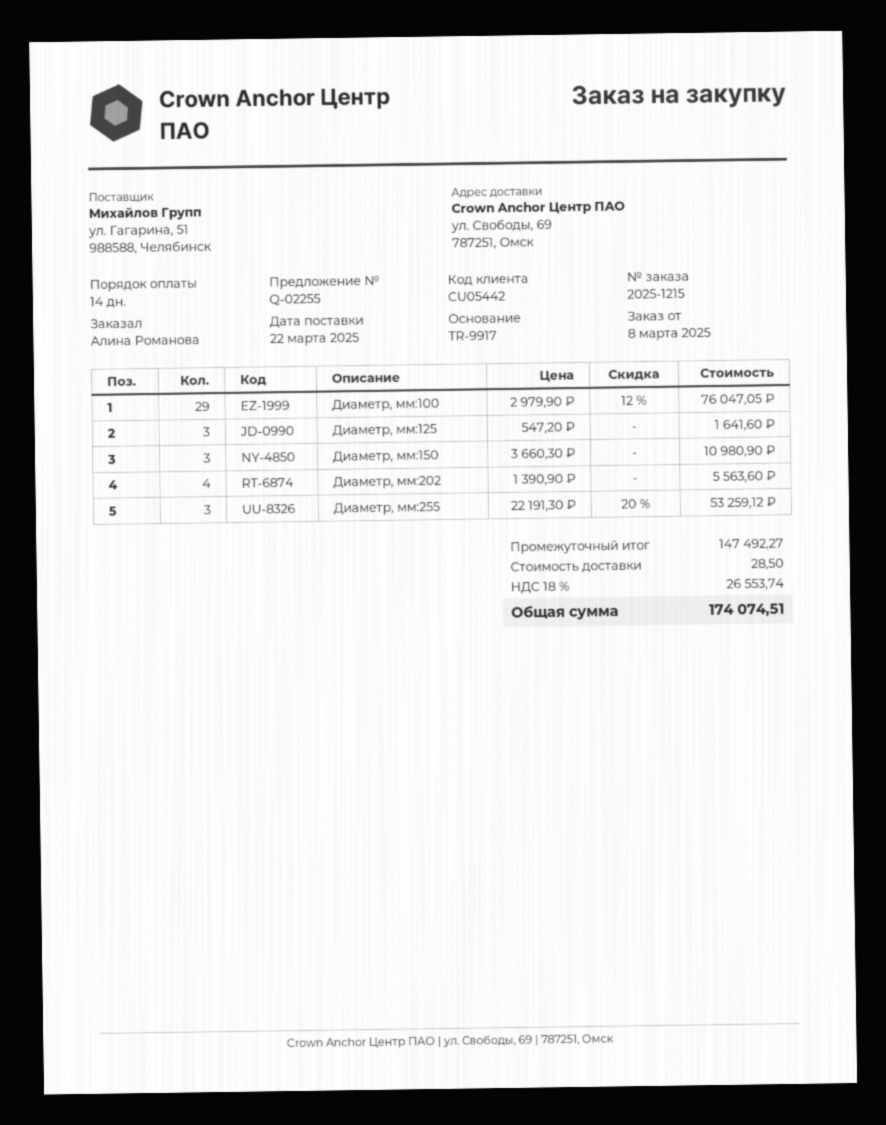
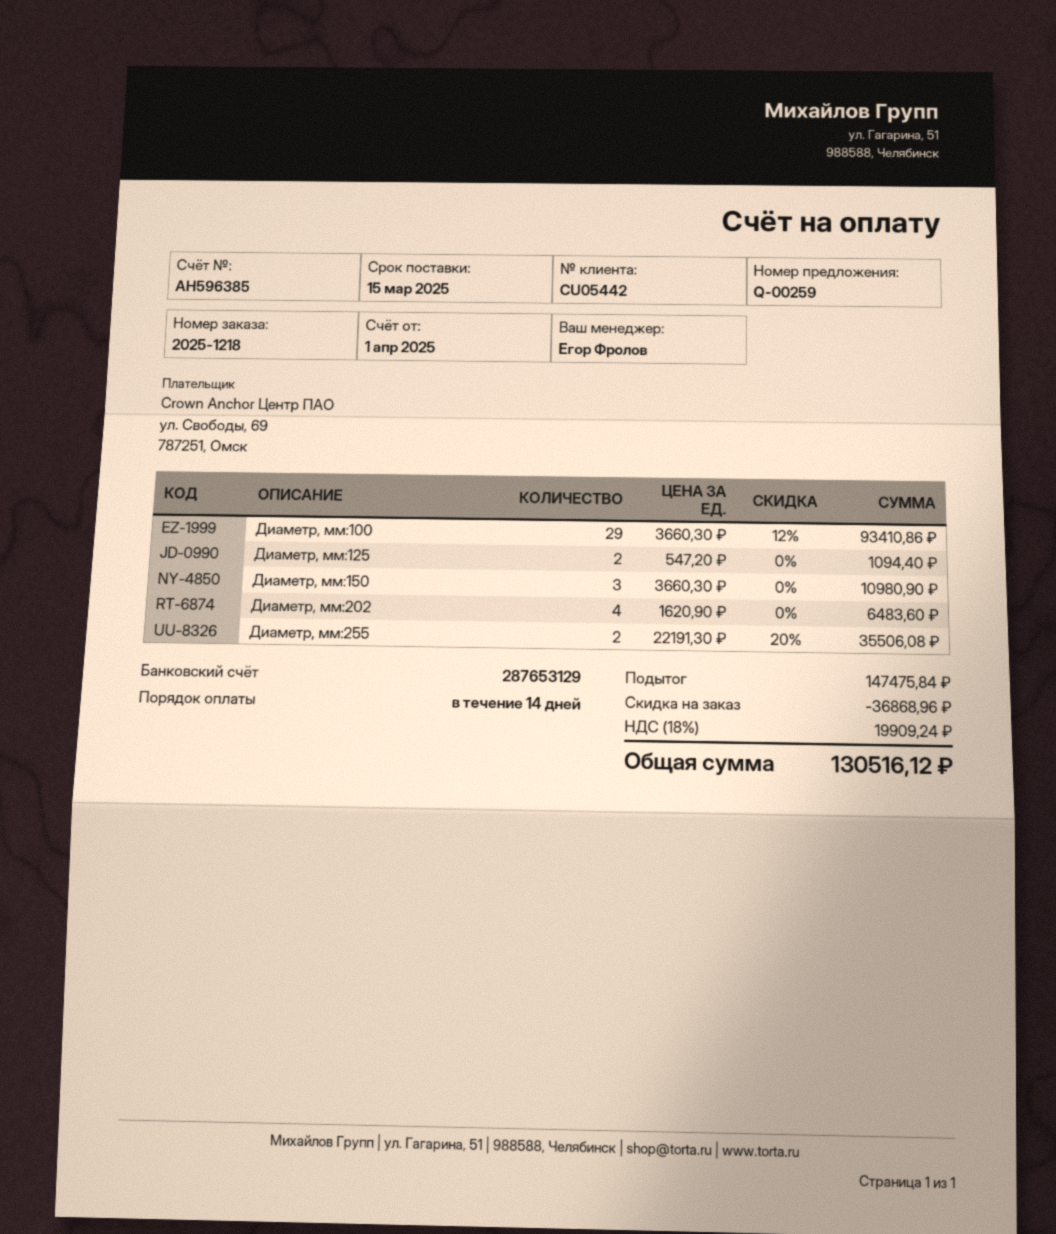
quote number: Q-02255 -> Q-00259
order number: 2025-1215 -> 2025-1218
delivery date: 2025-03-22 -> 2025-03-15
Диаметр, мм:100: 29 x 2979.90 - 12% = 76047.05 -> 29 x 3660.30 - 12% = 93410.86
Диаметр, мм:125: 3 x 547.20 = 1641.60 -> 2 x 547.20 = 1094.40
Диаметр, мм:202: 4 x 1390.90 = 5563.60 -> 4 x 1620.90 = 6483.60
Диаметр, мм:255: 3 x 22191.30 - 20% = 53259.12 -> 2 x 22191.30 - 20% = 35506.08
subtotal: 147492.27 -> 147475.84
discount: none -> 36868.96
shipping: 28.50 -> none
tax: 18% = 26553.74 -> 18% = 19909.24
total: 174074.51 -> 130516.12

